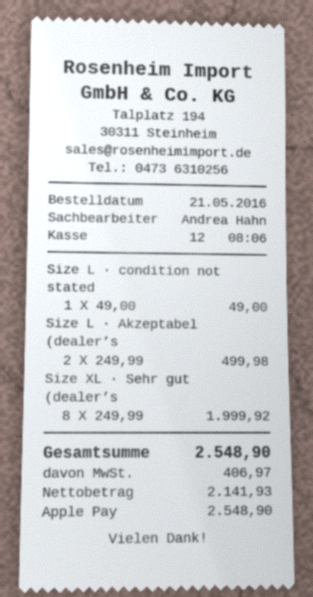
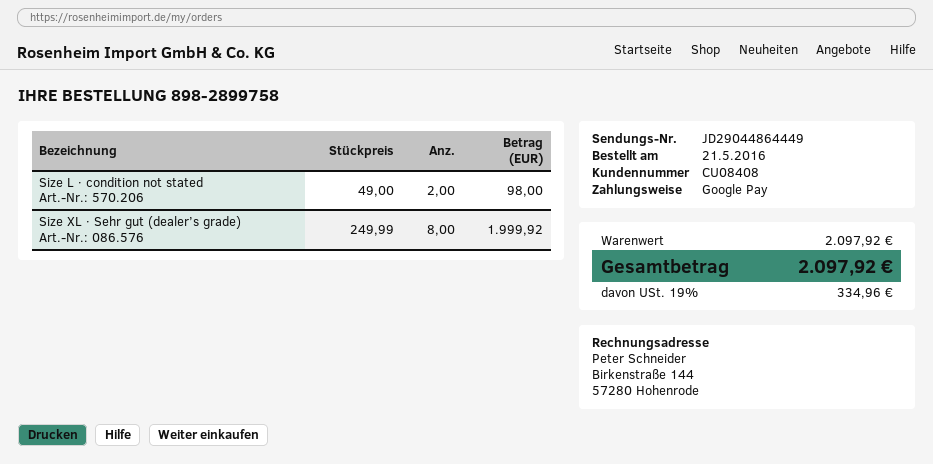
payment method: Apple Pay -> Google Pay
Size L · condition not stated: 1 x 49.00 = 49.00 -> 2 x 49.00 = 98.00
Size L · Akzeptabel (dealer’s: 2 x 249.99 = 499.98 -> none
tax: 406.97 -> 334.96
total: 2548.90 -> 2097.92

